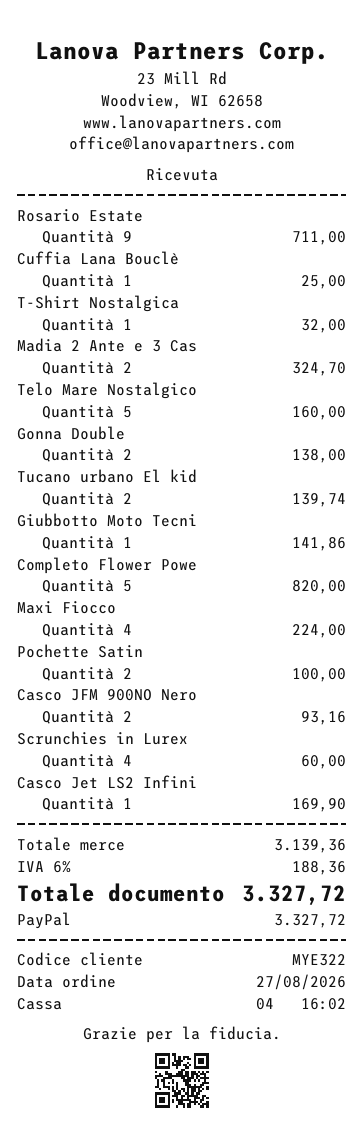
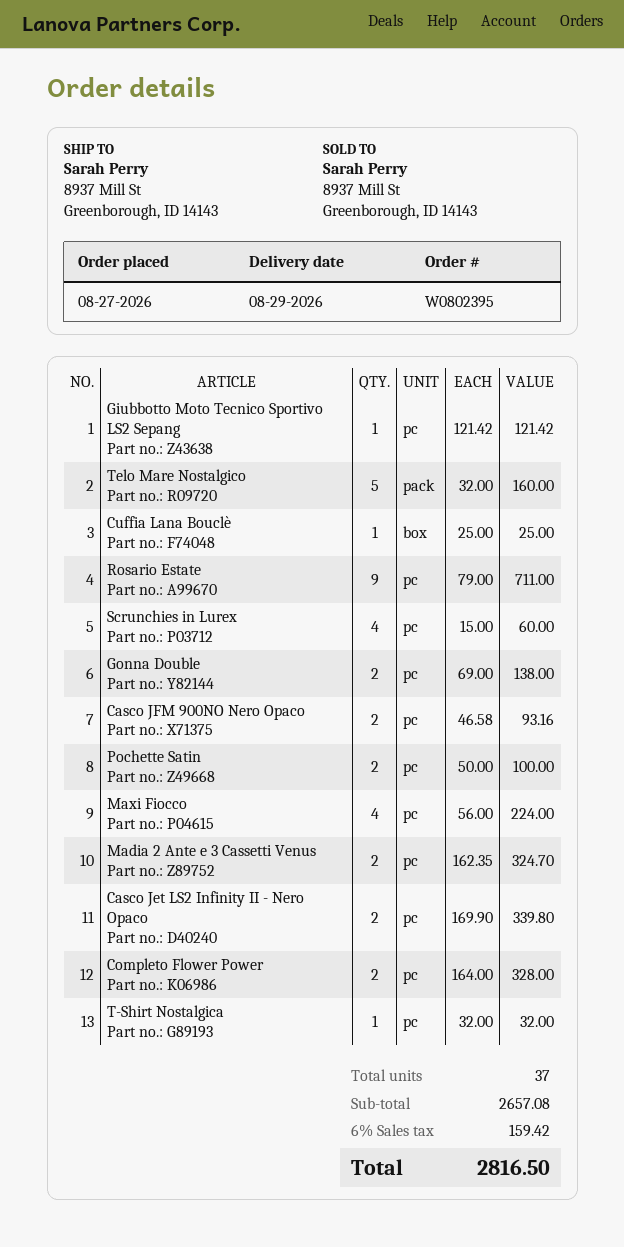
Tucano urbano El kid: 2 for 139.74 -> none
Giubbotto Moto Tecni: 1 for 141.86 -> 1 for 121.42
Completo Flower Powe: 5 for 820.00 -> 2 for 328.00
Casco Jet LS2 Infini: 1 for 169.90 -> 2 for 339.80
subtotal: 3139.36 -> 2657.08
tax: 6% = 188.36 -> 6% = 159.42
total: 3327.72 -> 2816.50

